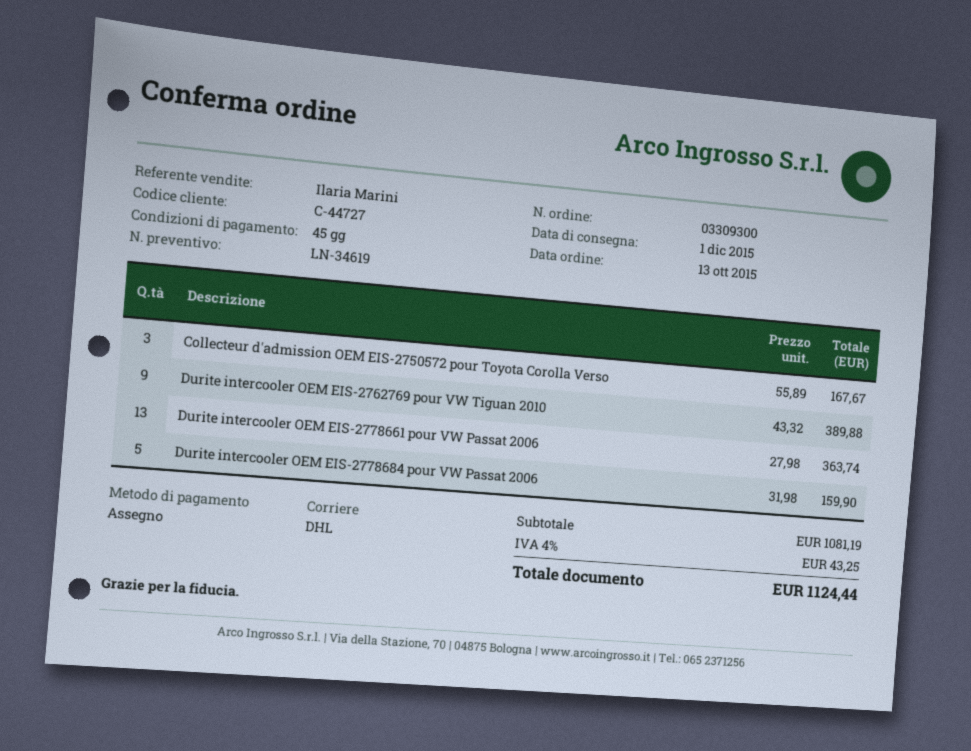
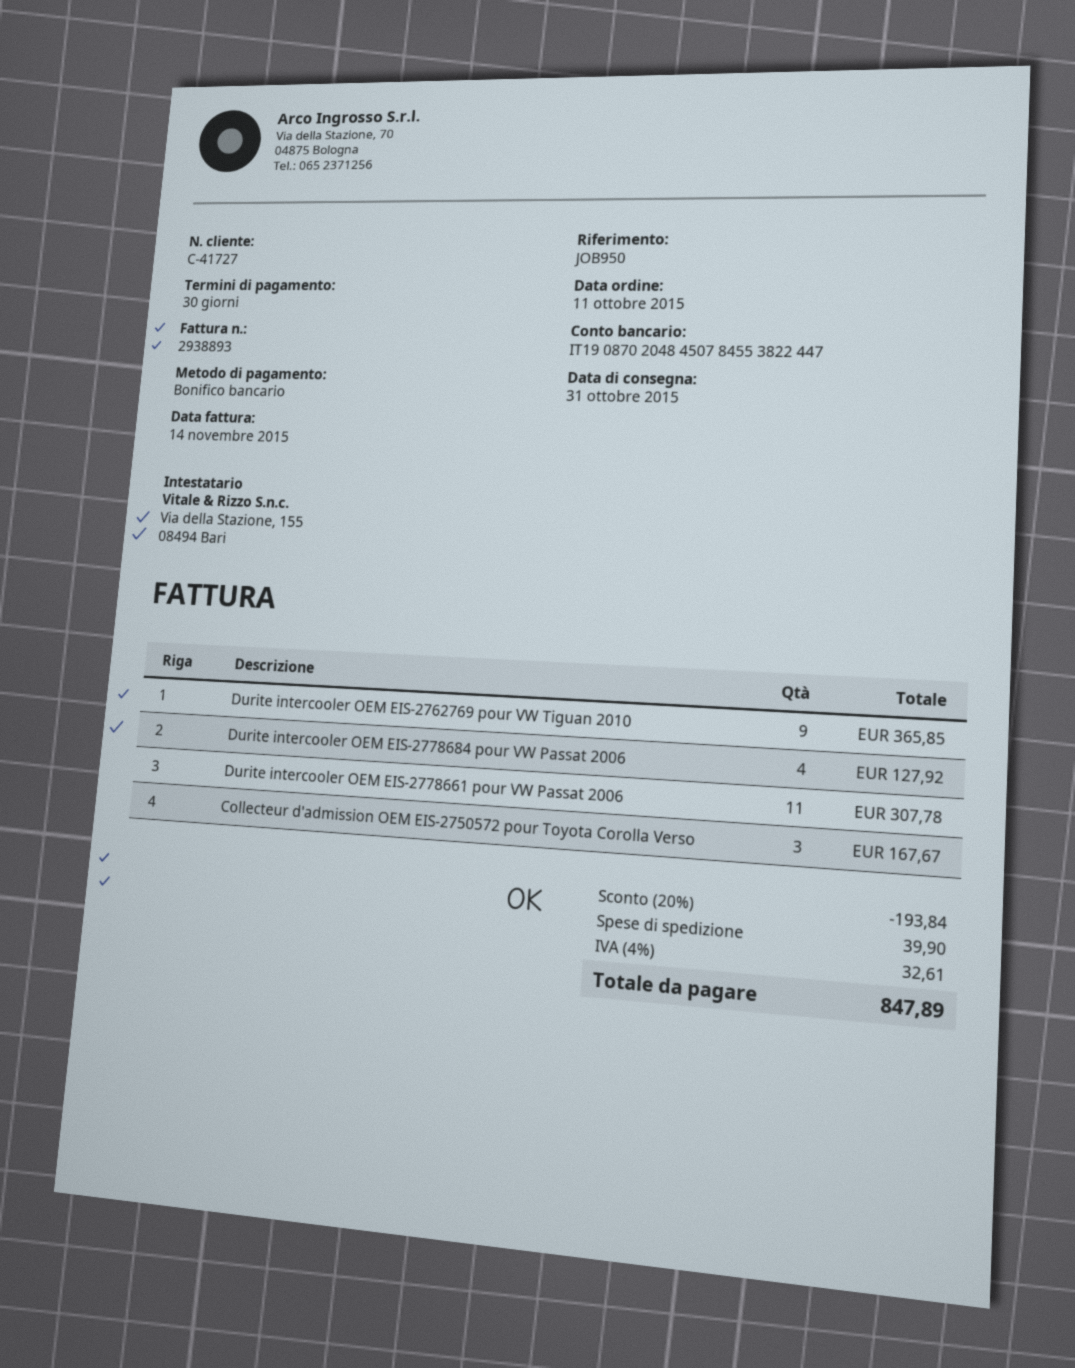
order date: 2015-10-13 -> 2015-10-11
delivery date: 2015-12-01 -> 2015-10-31
payment terms: 45 days -> 30 days
customer number: C-44727 -> C-41727
payment method: cheque -> bank transfer
Durite intercooler OEM EIS-2762769 pour VW Tiguan 2010: 9 for 389.88 -> 9 for 365.85
Durite intercooler OEM EIS-2778661 pour VW Passat 2006: 13 for 363.74 -> 11 for 307.78
Durite intercooler OEM EIS-2778684 pour VW Passat 2006: 5 for 159.90 -> 4 for 127.92
discount: none -> 20% = 193.84
shipping: none -> 39.90
tax: 4% = 43.25 -> 4% = 32.61
total: 1124.44 -> 847.89

